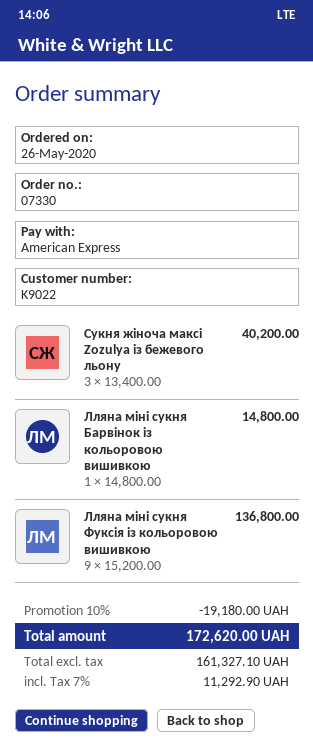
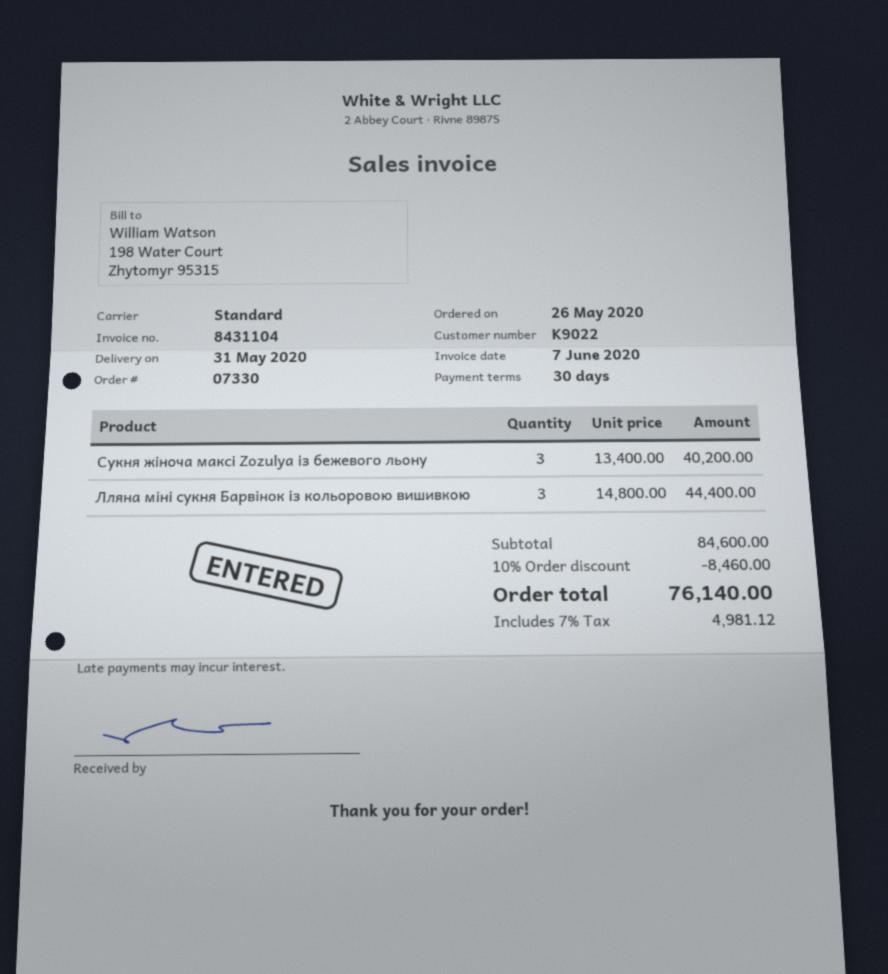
Лляна міні сукня Барвінок із кольоровою вишивкою: 1 x 14800.00 = 14800.00 -> 3 x 14800.00 = 44400.00
Лляна міні сукня Фуксія із кольоровою вишивкою: 9 x 15200.00 = 136800.00 -> none
discount: 10% = 19180.00 -> 10% = 8460.00
tax: 7% = 11292.90 -> 7% = 4981.12
total: 172620.00 -> 76140.00

